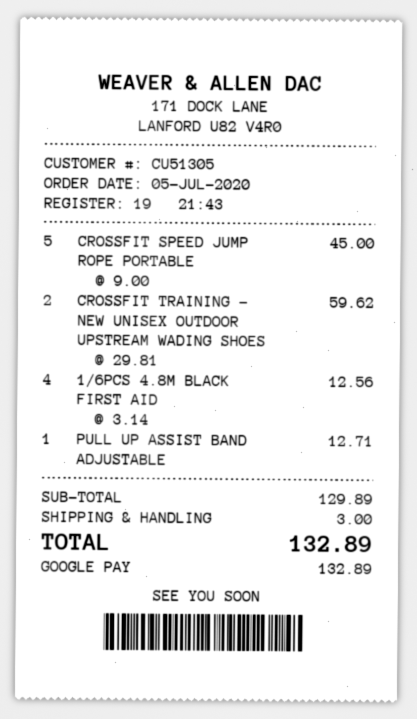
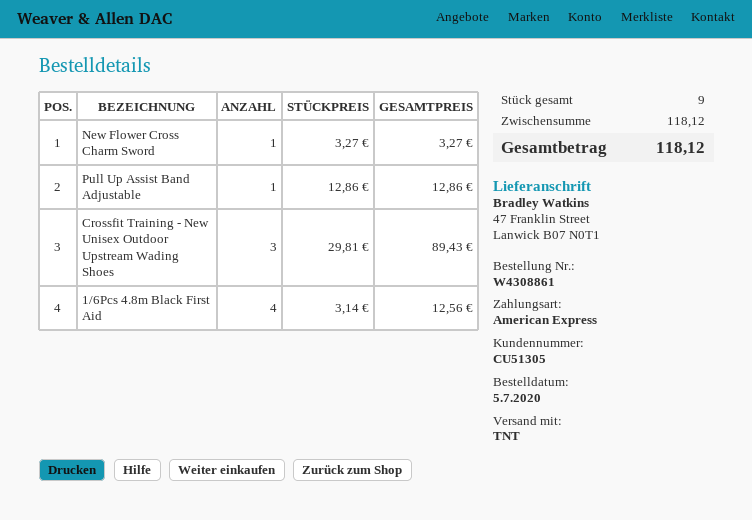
payment method: Google Pay -> American Express
CROSSFIT SPEED JUMP ROPE PORTABLE: 5 x 9.00 = 45.00 -> none
CROSSFIT TRAINING - NEW UNISEX OUTDOOR UPSTREAM WADING SHOES: 2 x 29.81 = 59.62 -> 3 x 29.81 = 89.43
PULL UP ASSIST BAND ADJUSTABLE: 1 x 12.71 = 12.71 -> 1 x 12.86 = 12.86
New Flower Cross Charm Sword: none -> 1 x 3.27 = 3.27
subtotal: 129.89 -> 118.12
shipping: 3.00 -> none
total: 132.89 -> 118.12

